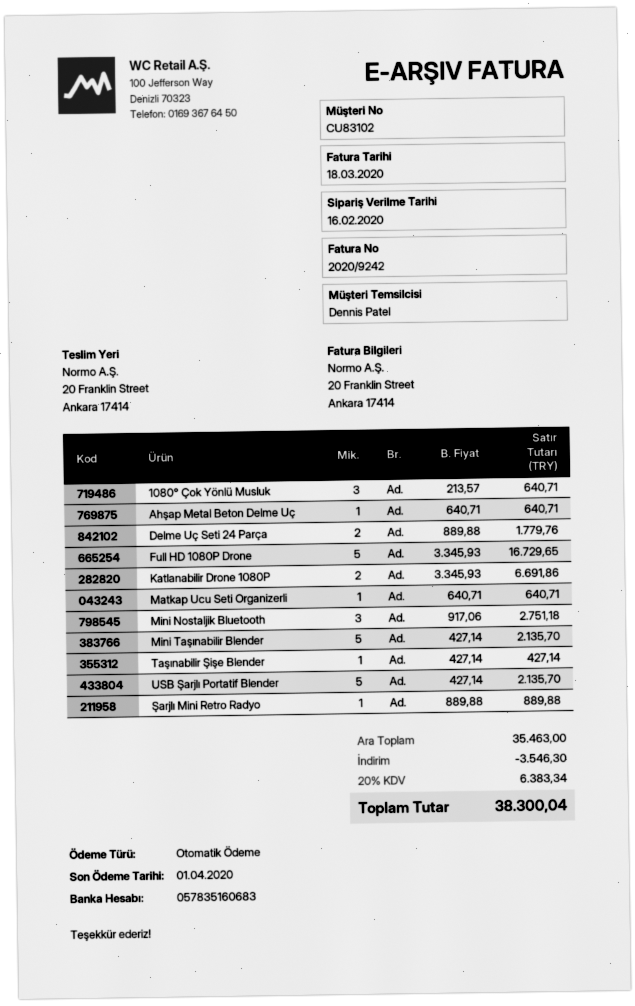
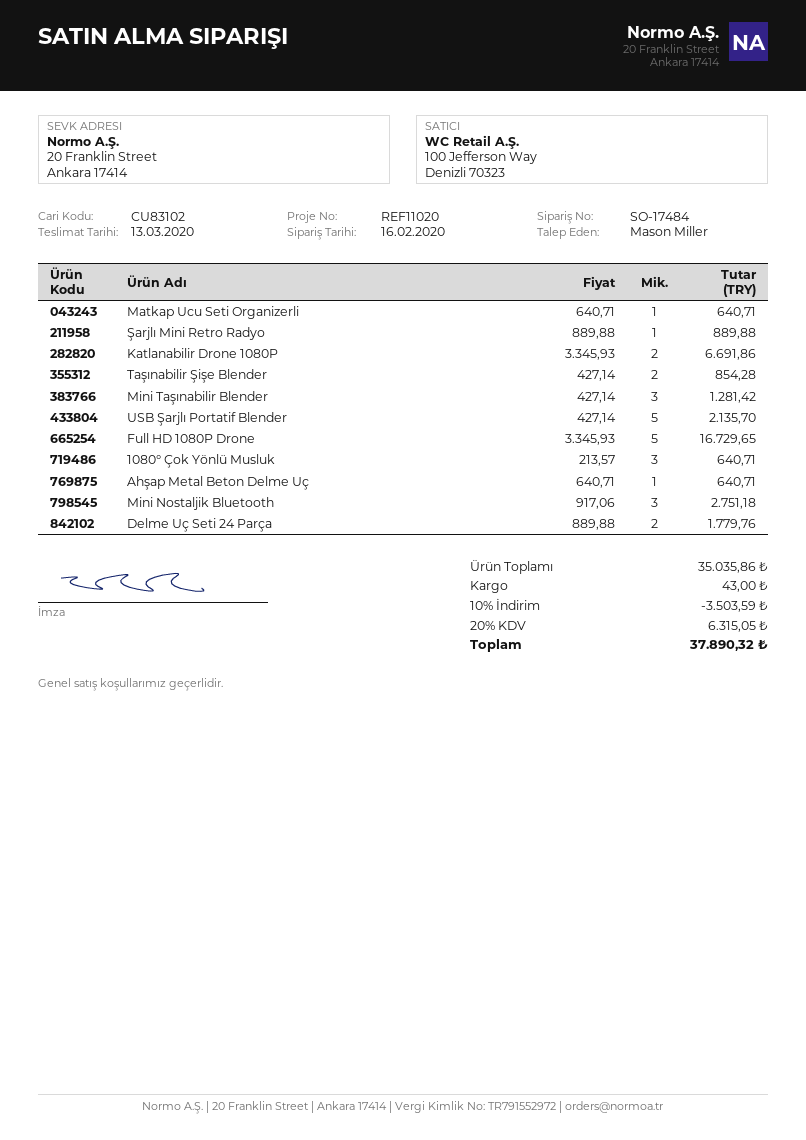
Mini Taşınabilir Blender: 5 x 427.14 = 2135.70 -> 3 x 427.14 = 1281.42
Taşınabilir Şişe Blender: 1 x 427.14 = 427.14 -> 2 x 427.14 = 854.28
subtotal: 35463.00 -> 35035.86
discount: 3546.30 -> 3503.59
shipping: none -> 43.00
tax: 20% = 6383.34 -> 20% = 6315.05
total: 38300.04 -> 37890.32

